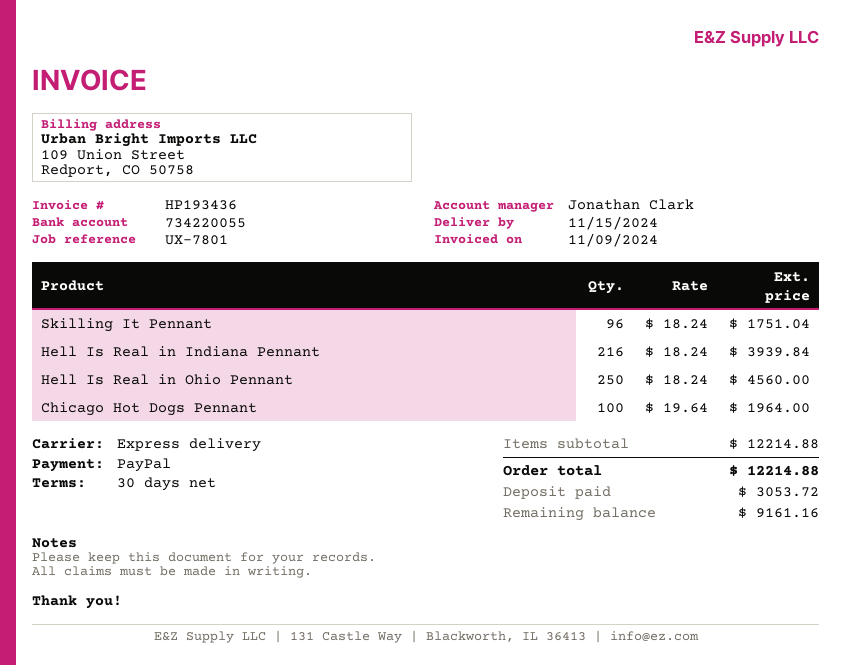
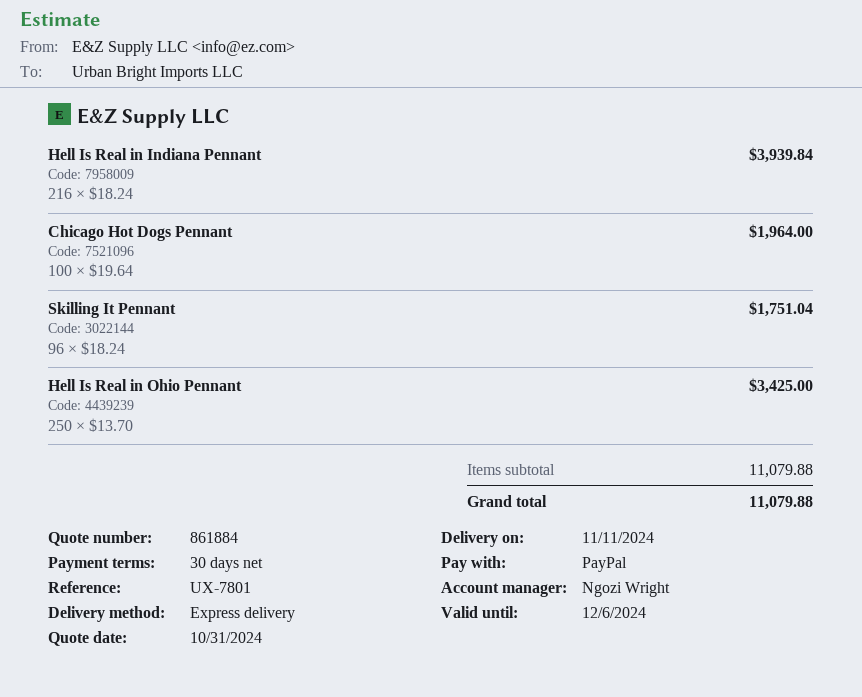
delivery date: 2024-11-15 -> 2024-11-11
sales rep: Jonathan Clark -> Ngozi Wright
Hell Is Real in Ohio Pennant: 250 x 18.24 = 4560.00 -> 250 x 13.70 = 3425.00
subtotal: 12214.88 -> 11079.88
total: 12214.88 -> 11079.88

